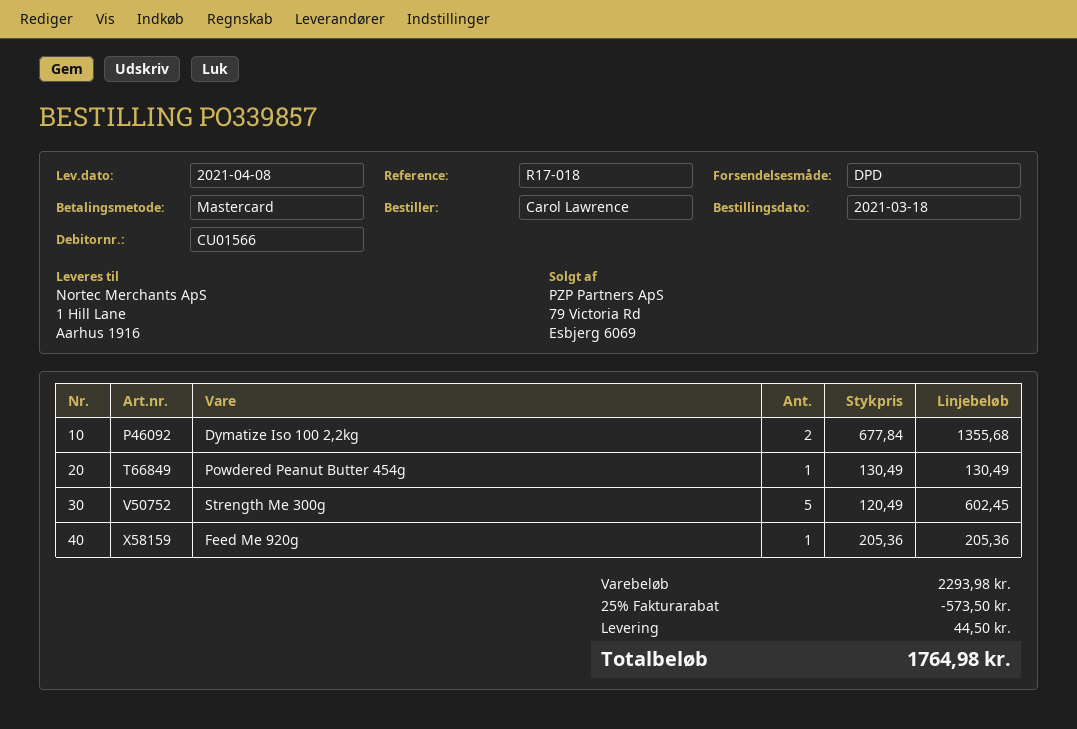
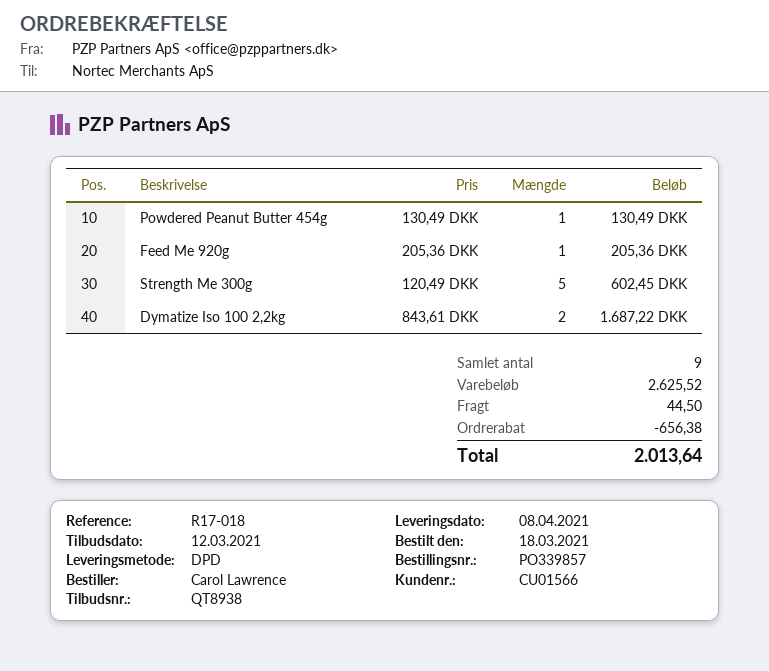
Dymatize Iso 100 2,2kg: 2 x 677.84 = 1355.68 -> 2 x 843.61 = 1687.22
subtotal: 2293.98 -> 2625.52
discount: 573.50 -> 656.38
total: 1764.98 -> 2013.64

